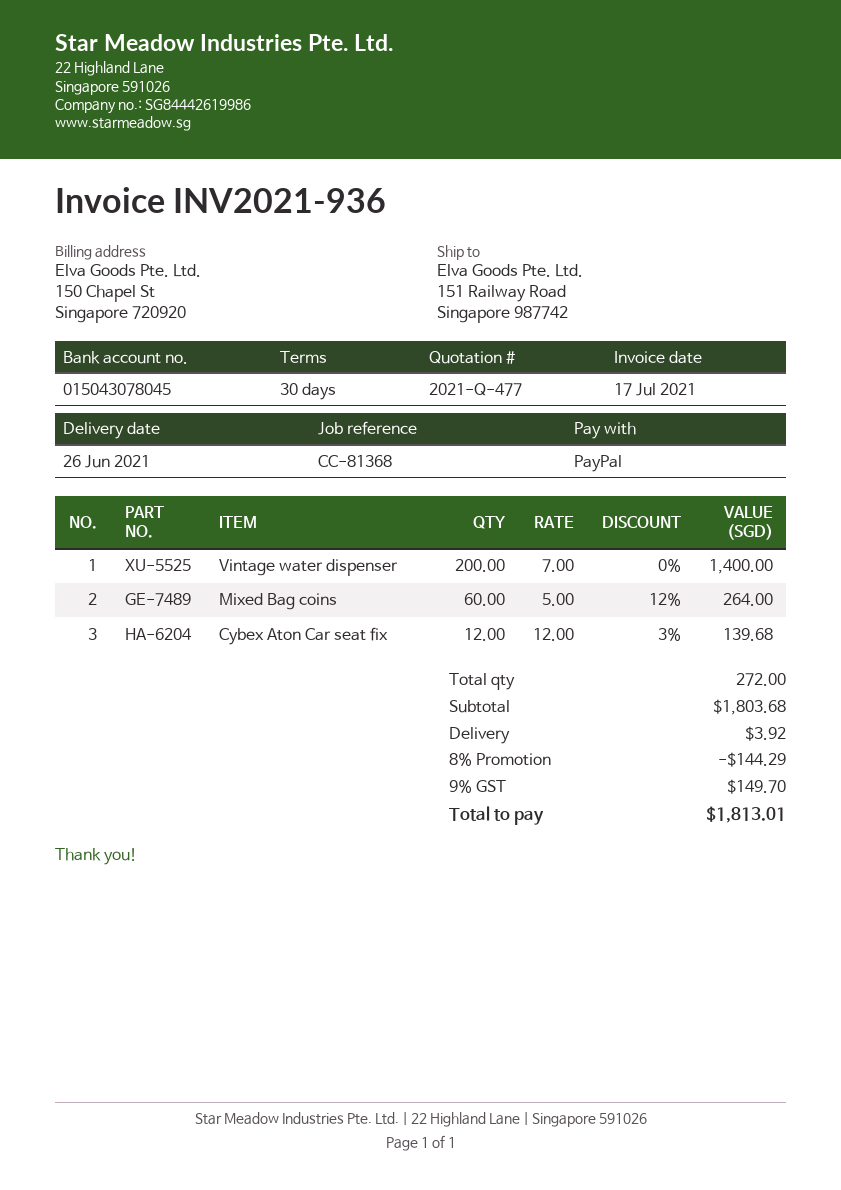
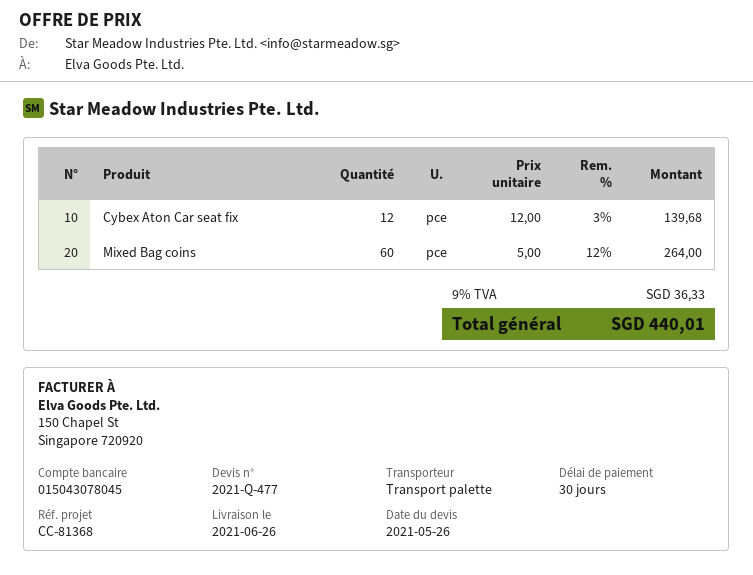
Vintage water dispenser: 200 x 7.00 = 1400.00 -> none
discount: 8% = 144.29 -> none
shipping: 3.92 -> none
tax: 9% = 149.70 -> 9% = 36.33
total: 1813.01 -> 440.01

